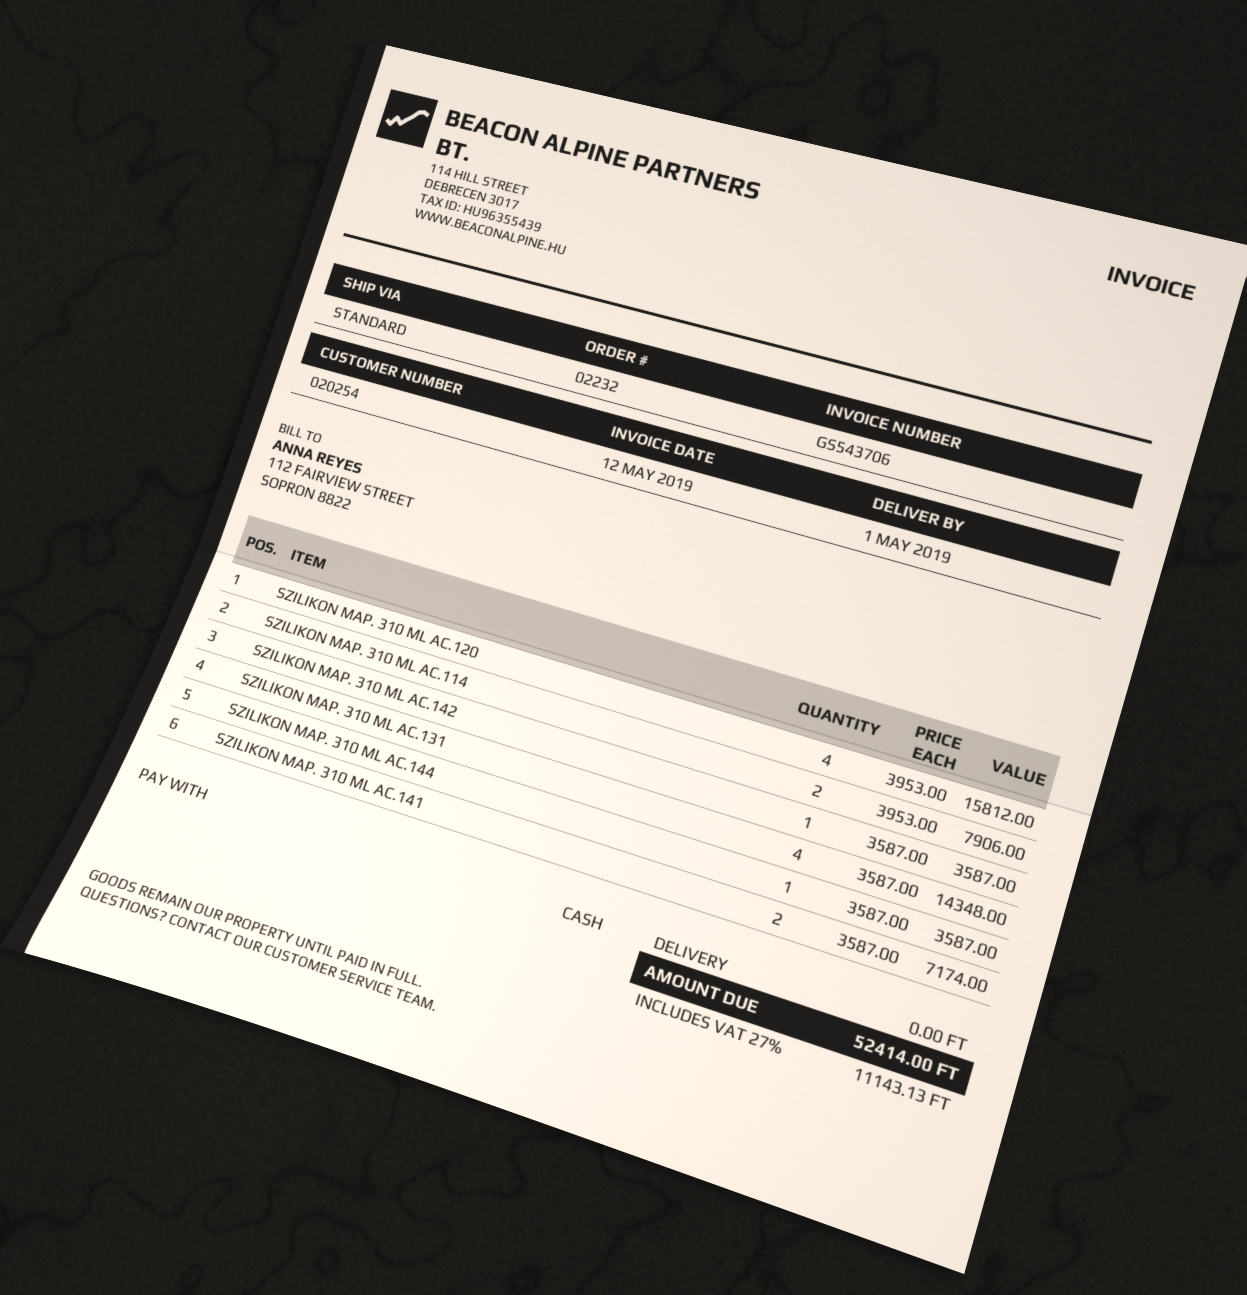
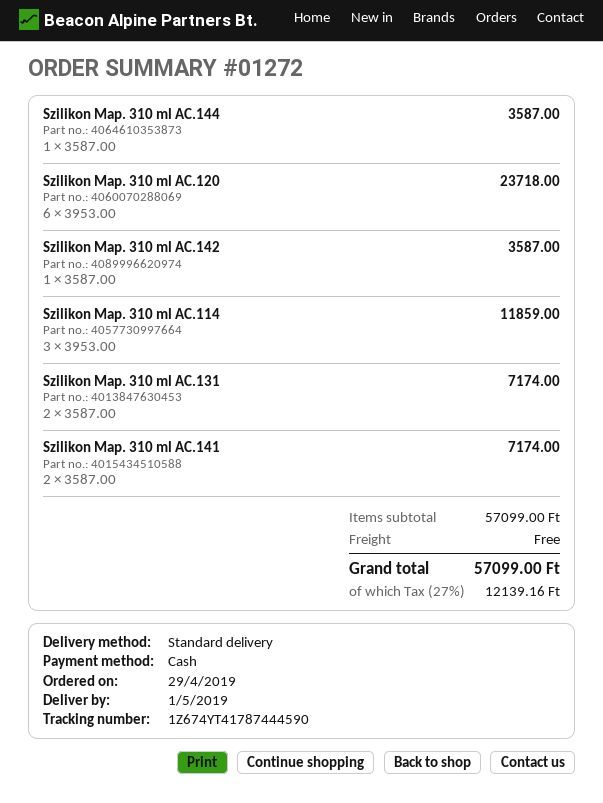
order number: 02232 -> 01272
SZILIKON MAP. 310 ML AC.120: 4 x 3953.00 = 15812.00 -> 6 x 3953.00 = 23718.00
SZILIKON MAP. 310 ML AC.114: 2 x 3953.00 = 7906.00 -> 3 x 3953.00 = 11859.00
SZILIKON MAP. 310 ML AC.131: 4 x 3587.00 = 14348.00 -> 2 x 3587.00 = 7174.00
tax: 27% = 11143.13 -> 27% = 12139.16
total: 52414.00 -> 57099.00

